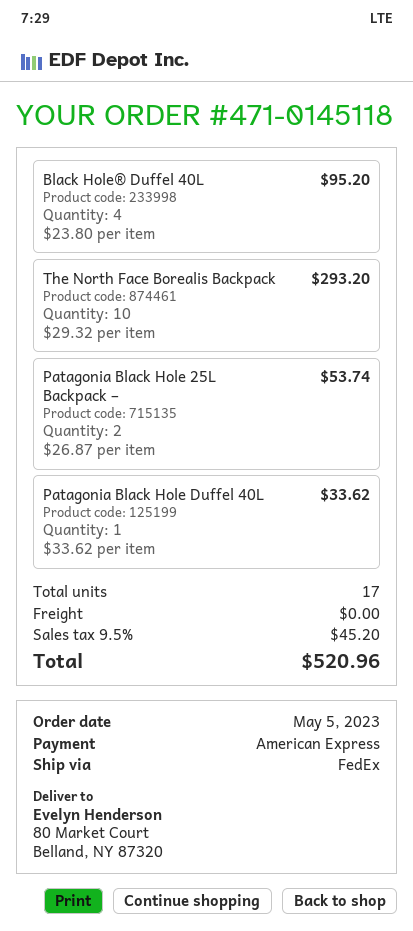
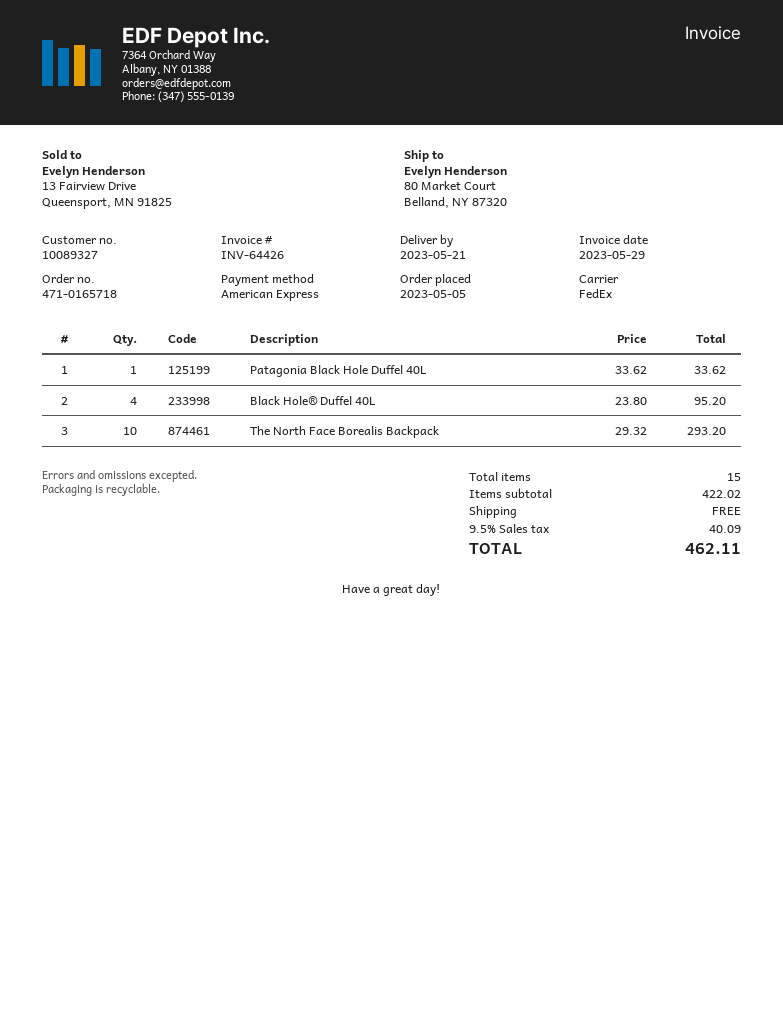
order number: 471-0145118 -> 471-0165718
Patagonia Black Hole 25L Backpack –: 2 x 26.87 = 53.74 -> none
total quantity: 17 -> 15
tax: 9.5% = 45.20 -> 9.5% = 40.09
total: 520.96 -> 462.11

